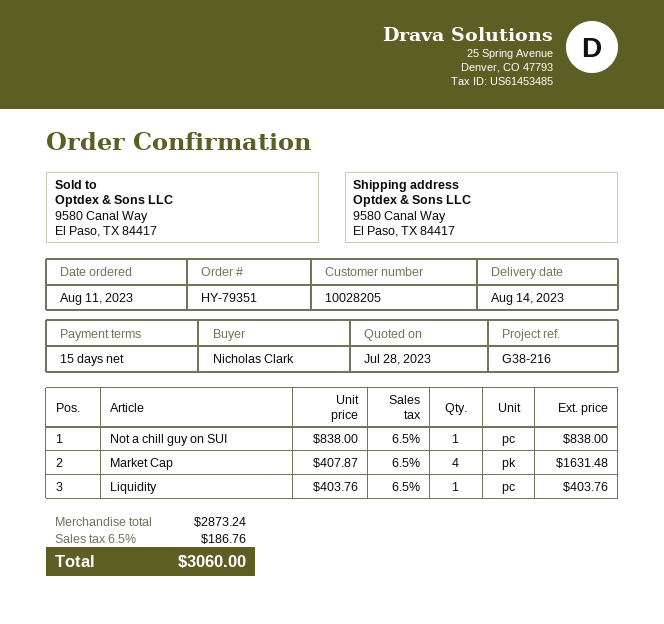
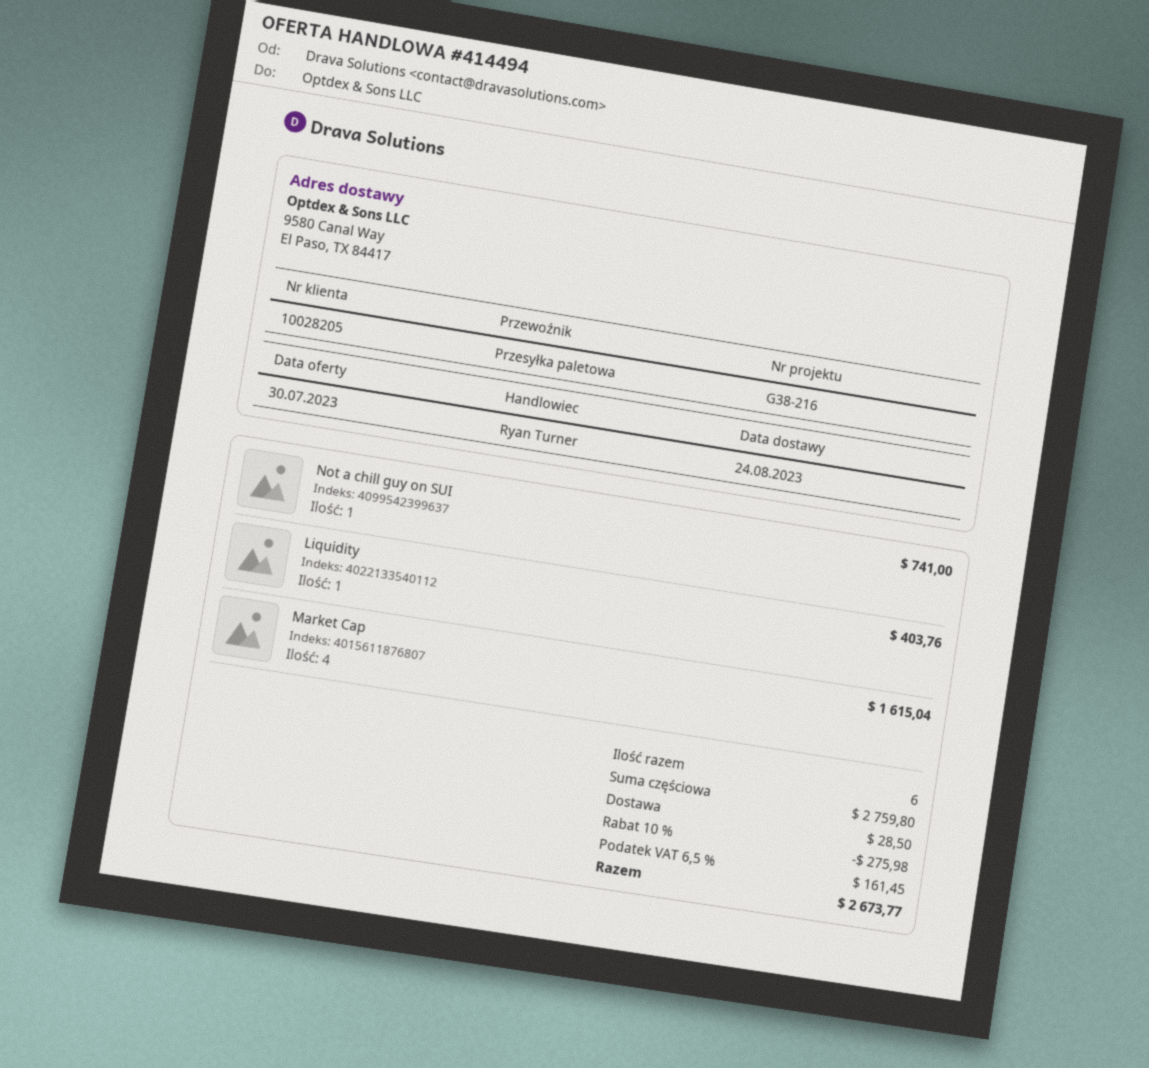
quote date: 2023-07-28 -> 2023-07-30
delivery date: 2023-08-14 -> 2023-08-24
Not a chill guy on SUI: 1 for 838.00 -> 1 for 741.00
Market Cap: 4 for 1631.48 -> 4 for 1615.04
subtotal: 2873.24 -> 2759.80
discount: none -> 10% = 275.98
shipping: none -> 28.50
tax: 6.5% = 186.76 -> 6.5% = 161.45
total: 3060.00 -> 2673.77

